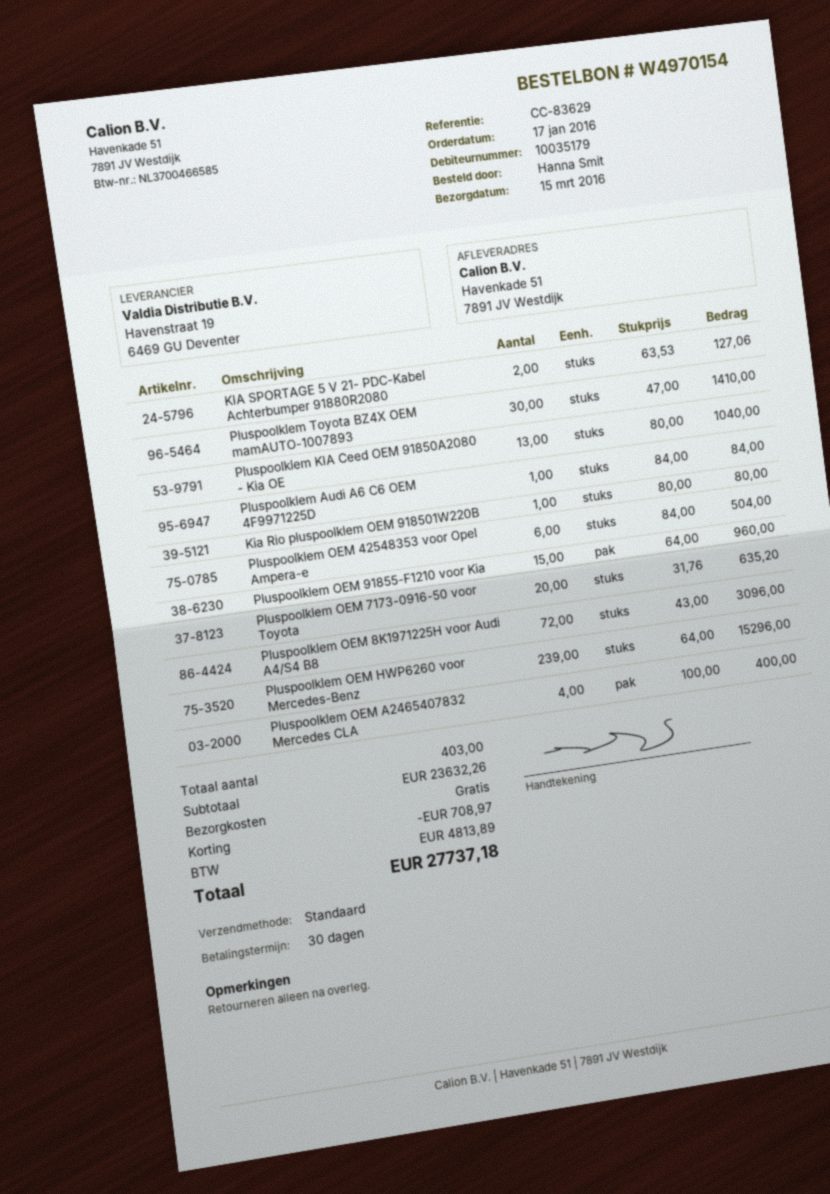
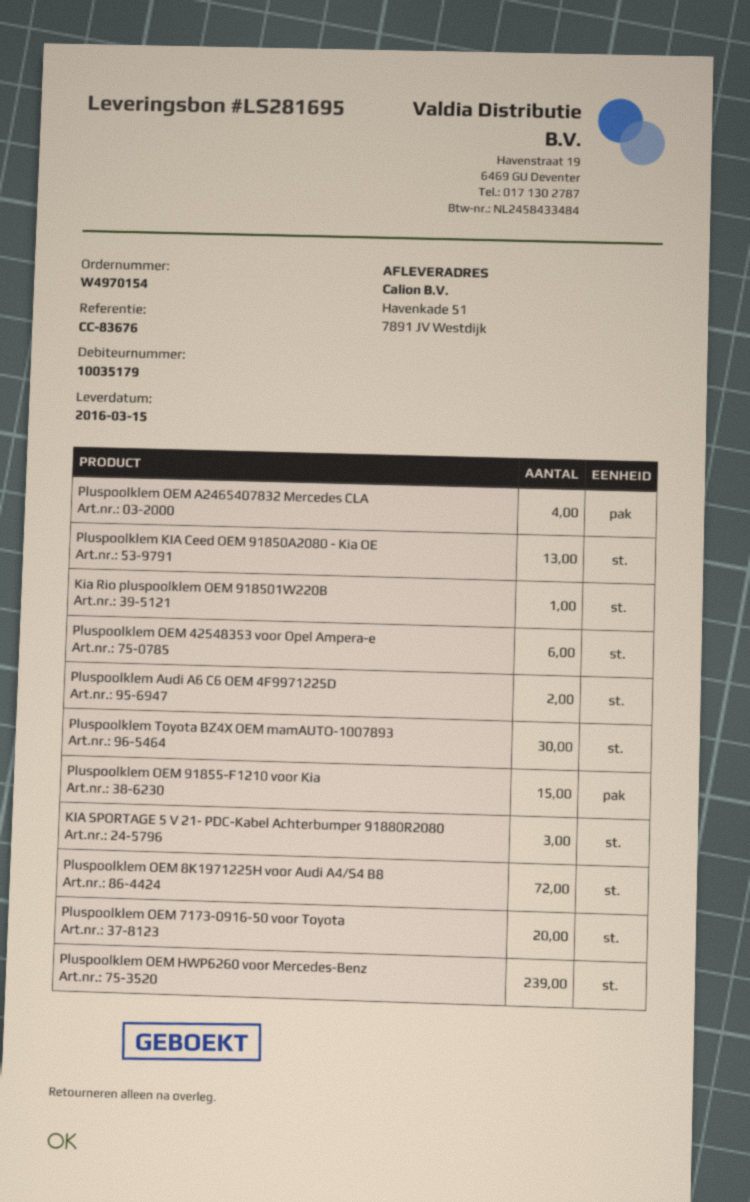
reference: CC-83629 -> CC-83676
KIA SPORTAGE 5 V 21- PDC-Kabel Achterbumper 91880R2080: 2 -> 3
Pluspoolklem Audi A6 C6 OEM 4F9971225D: 1 -> 2

